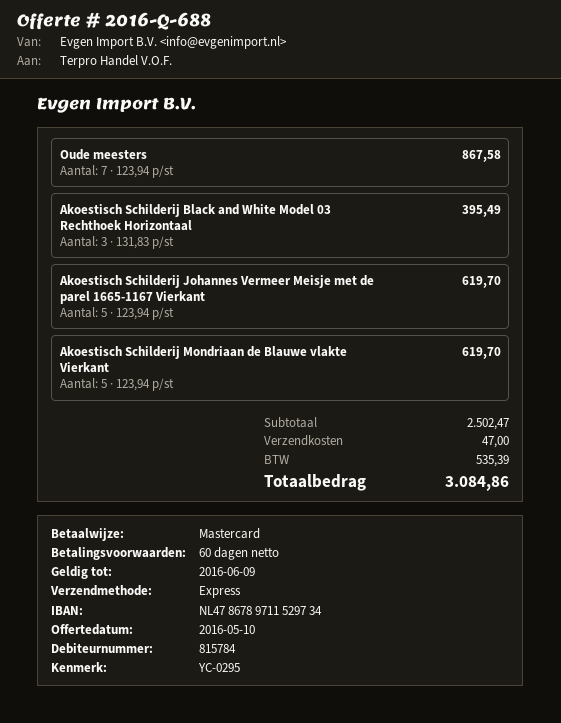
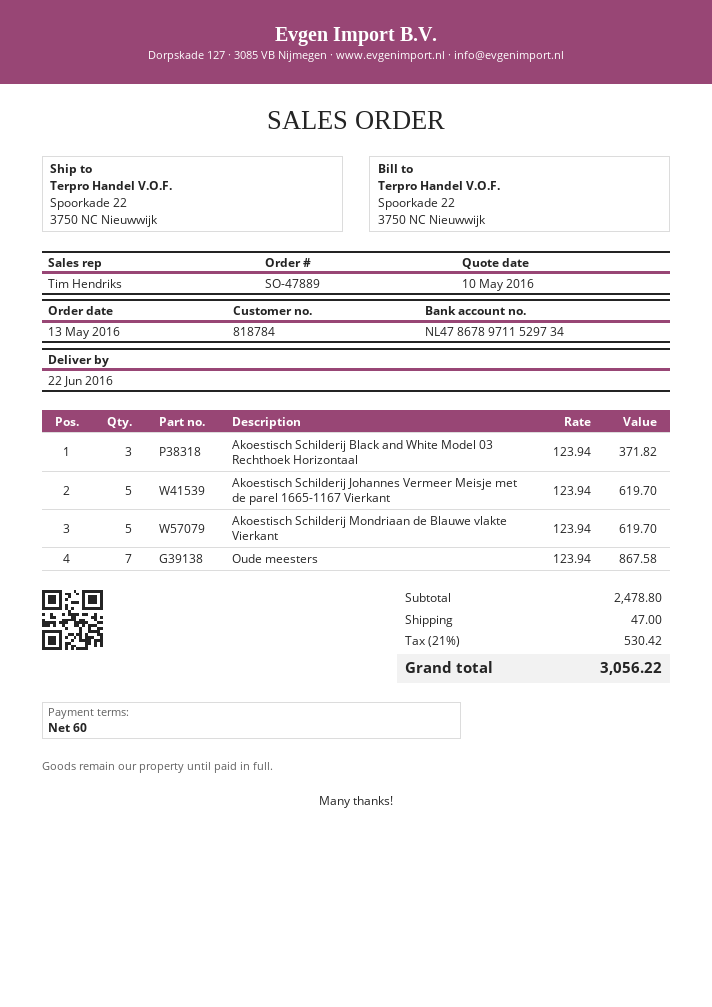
customer number: 815784 -> 818784
Akoestisch Schilderij Black and White Model 03 Rechthoek Horizontaal: 3 x 131.83 = 395.49 -> 3 x 123.94 = 371.82
subtotal: 2502.47 -> 2478.80
tax: 535.39 -> 530.42
total: 3084.86 -> 3056.22

